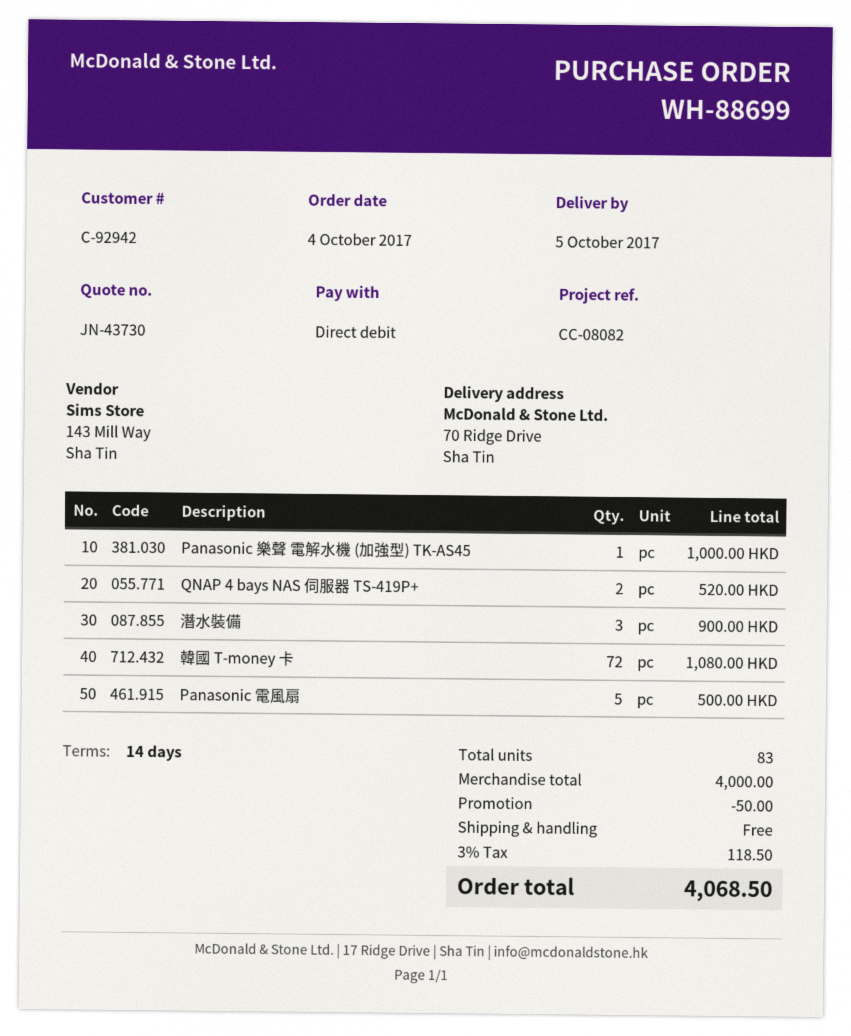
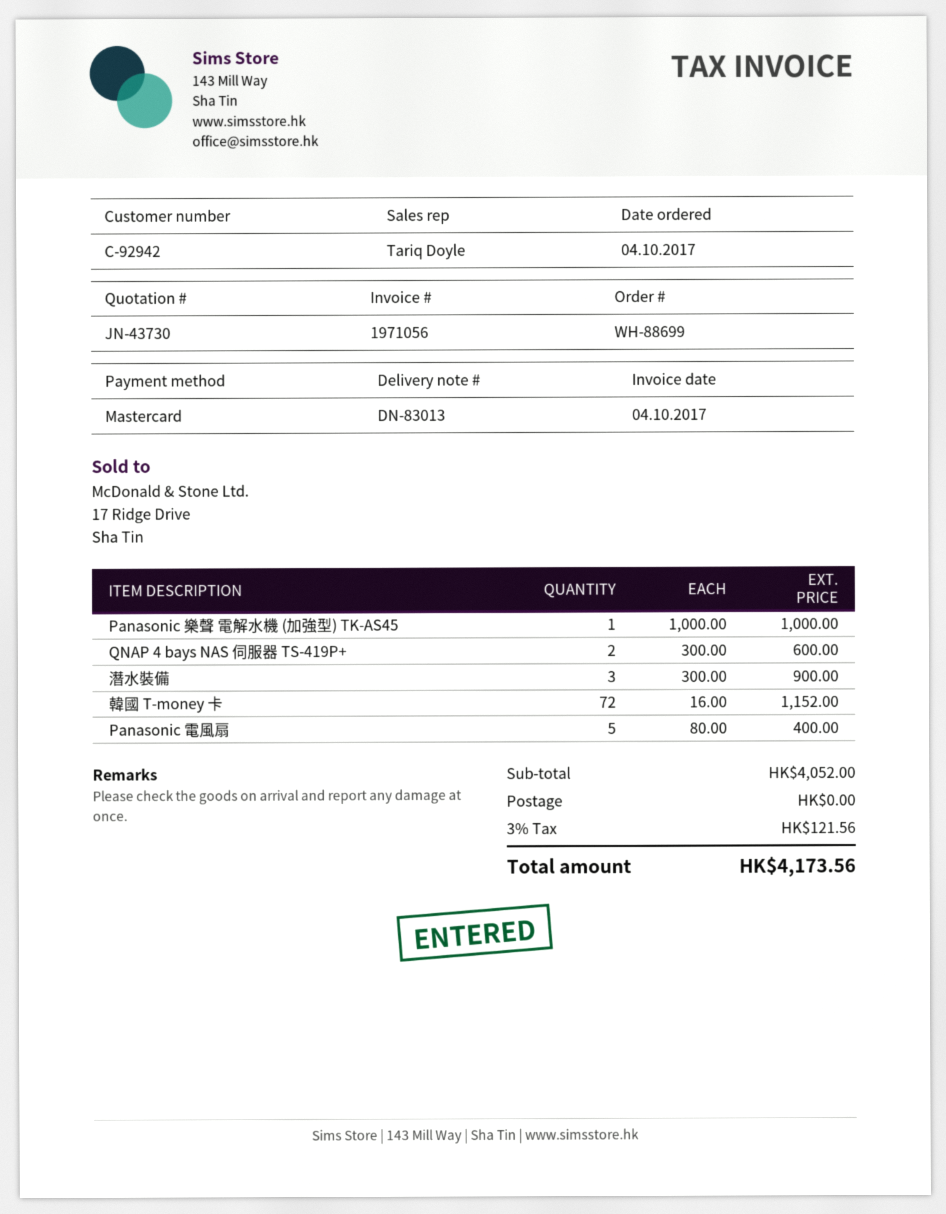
payment method: direct debit -> Mastercard
QNAP 4 bays NAS 伺服器 TS-419P+: 2 for 520.00 -> 2 for 600.00
韓國 T-money 卡: 72 for 1080.00 -> 72 for 1152.00
Panasonic 電風扇: 5 for 500.00 -> 5 for 400.00
subtotal: 4000.00 -> 4052.00
discount: 50.00 -> none
tax: 3% = 118.50 -> 3% = 121.56
total: 4068.50 -> 4173.56

